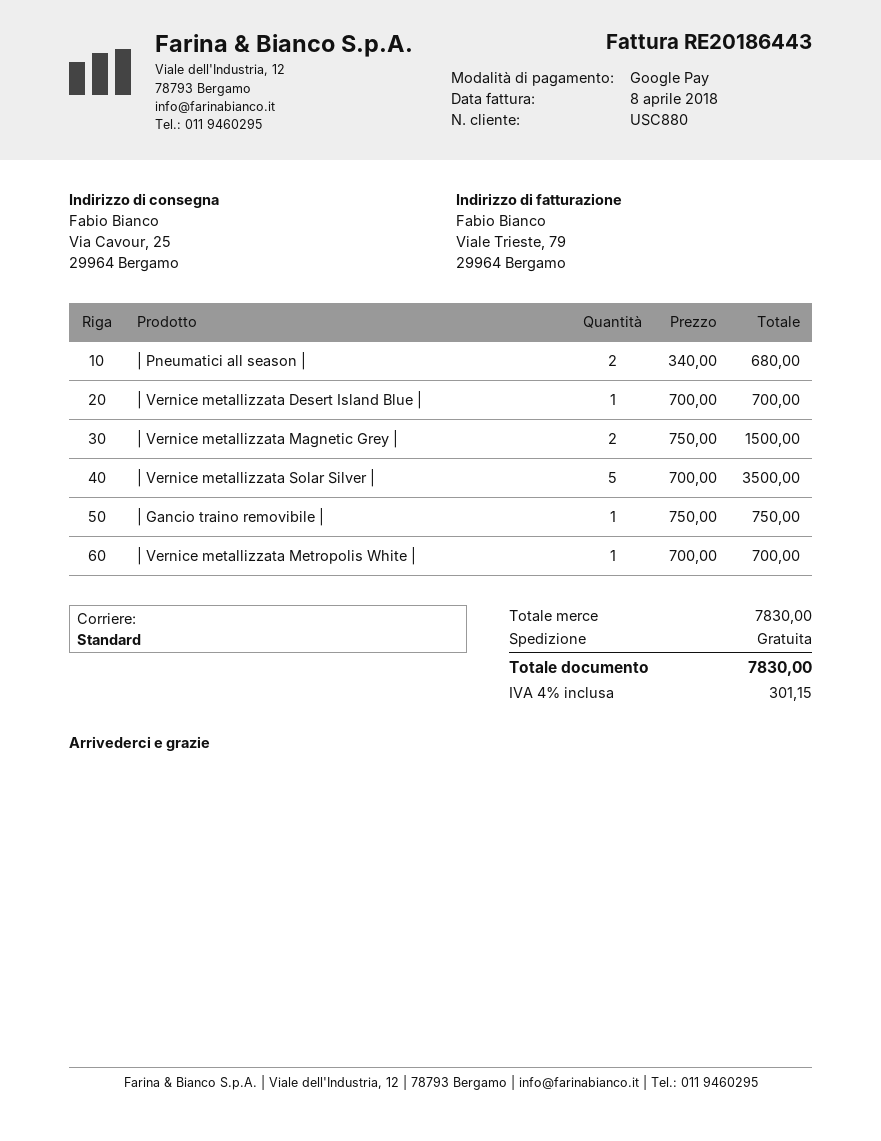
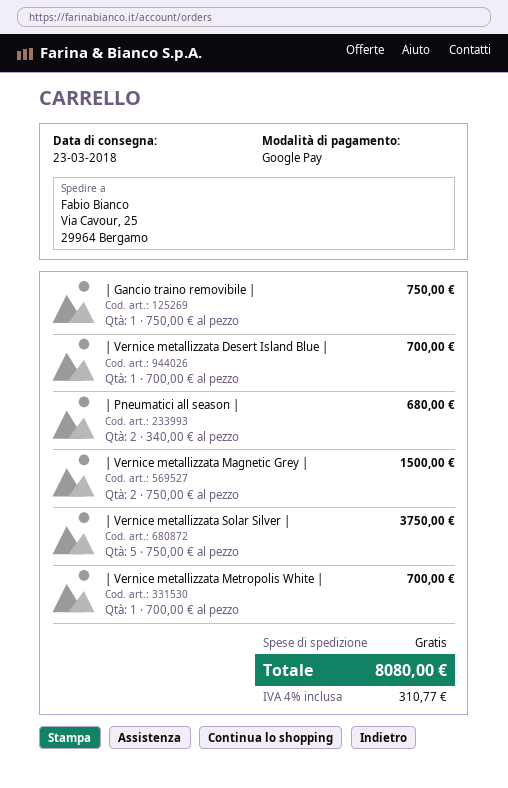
| Vernice metallizzata Solar Silver |: 5 x 700.00 = 3500.00 -> 5 x 750.00 = 3750.00
tax: 4% = 301.15 -> 4% = 310.77
total: 7830.00 -> 8080.00

